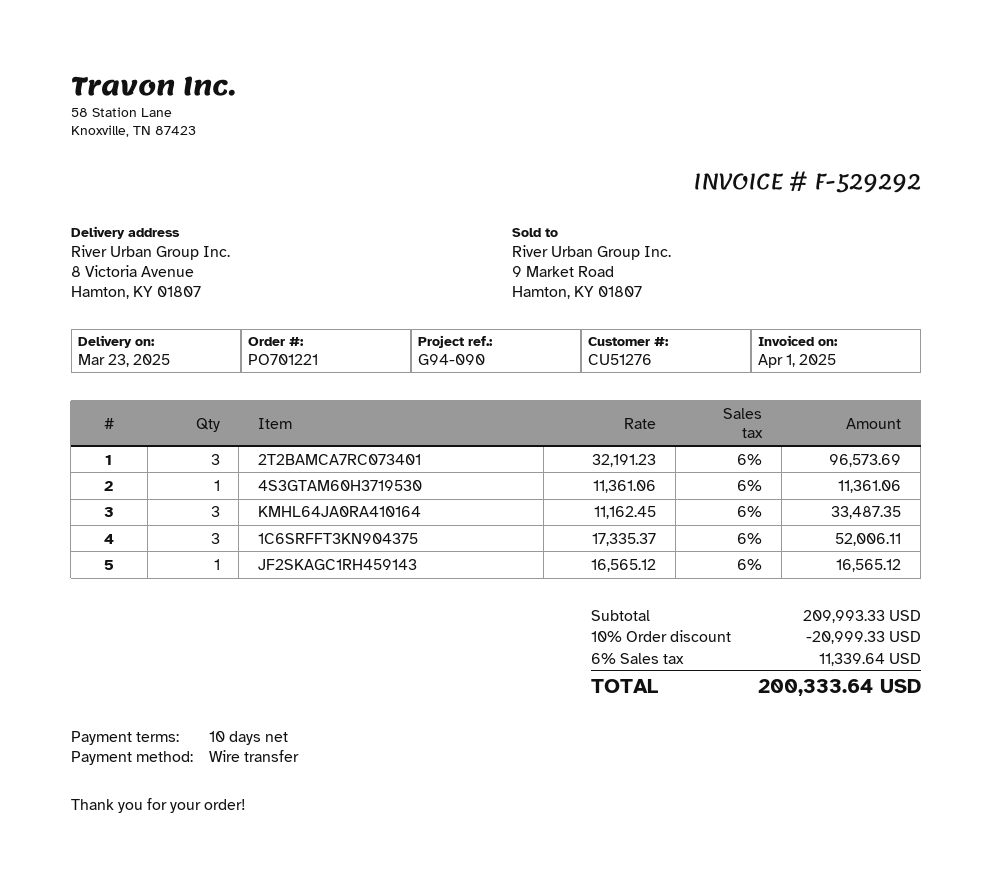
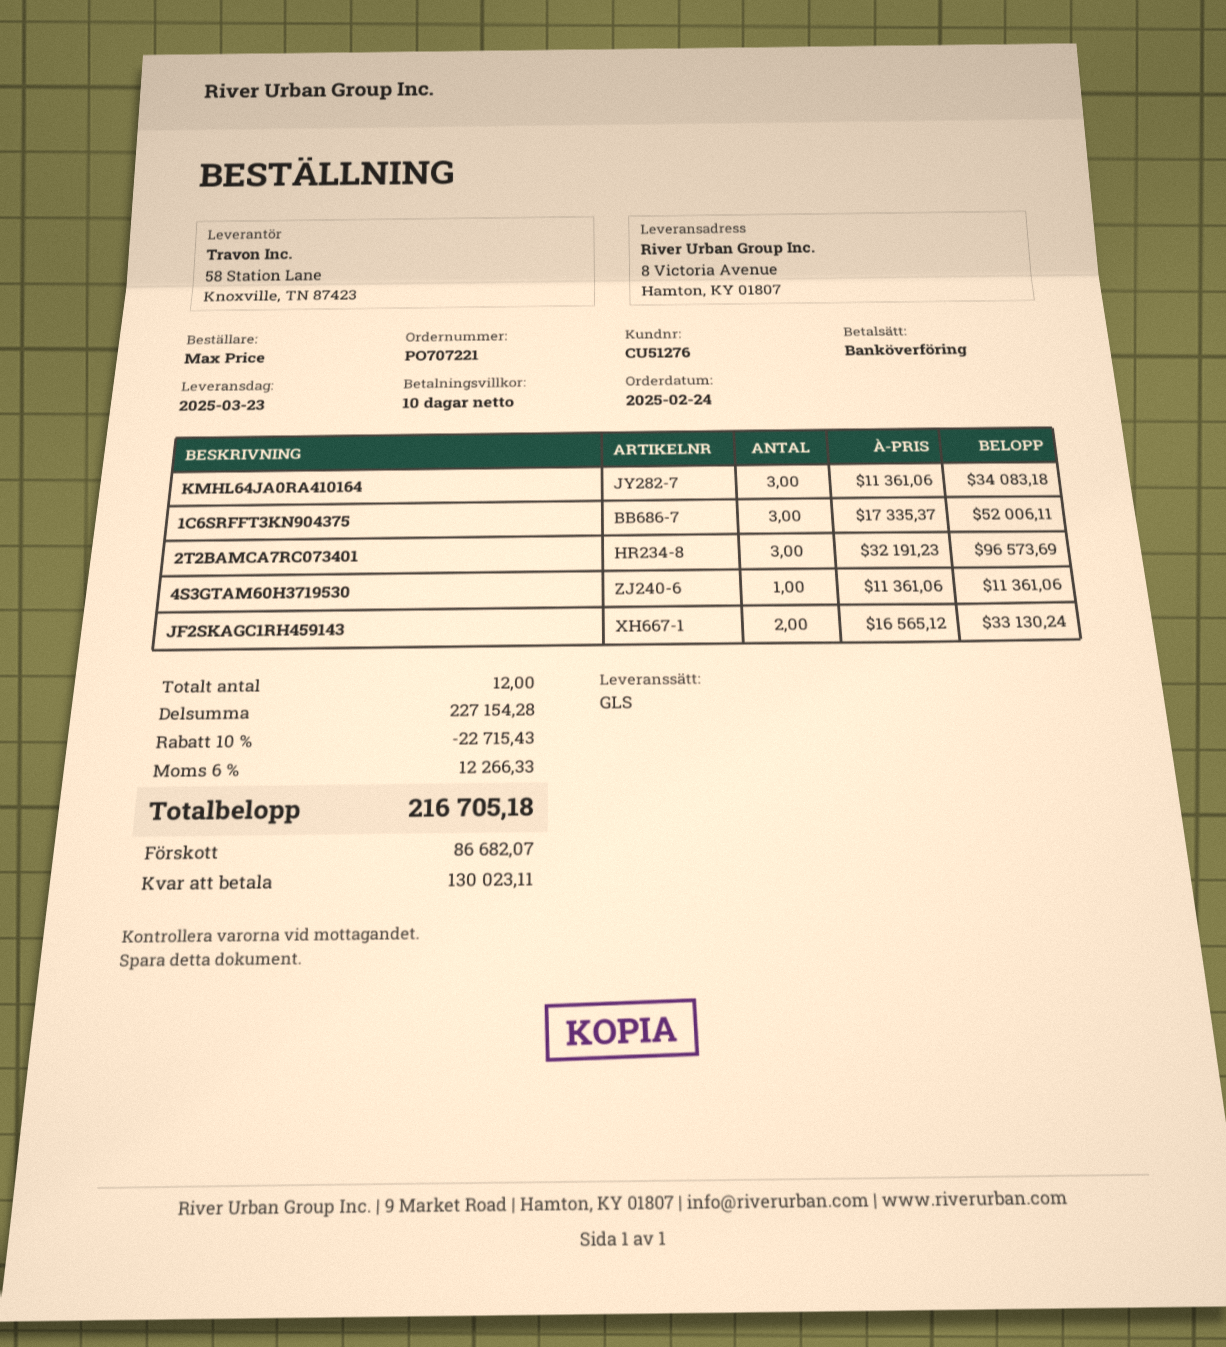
order number: PO701221 -> PO707221
KMHL64JA0RA410164: 3 x 11162.45 = 33487.35 -> 3 x 11361.06 = 34083.18
JF2SKAGC1RH459143: 1 x 16565.12 = 16565.12 -> 2 x 16565.12 = 33130.24
subtotal: 209993.33 -> 227154.28
discount: 10% = 20999.33 -> 10% = 22715.43
tax: 6% = 11339.64 -> 6% = 12266.33
total: 200333.64 -> 216705.18

